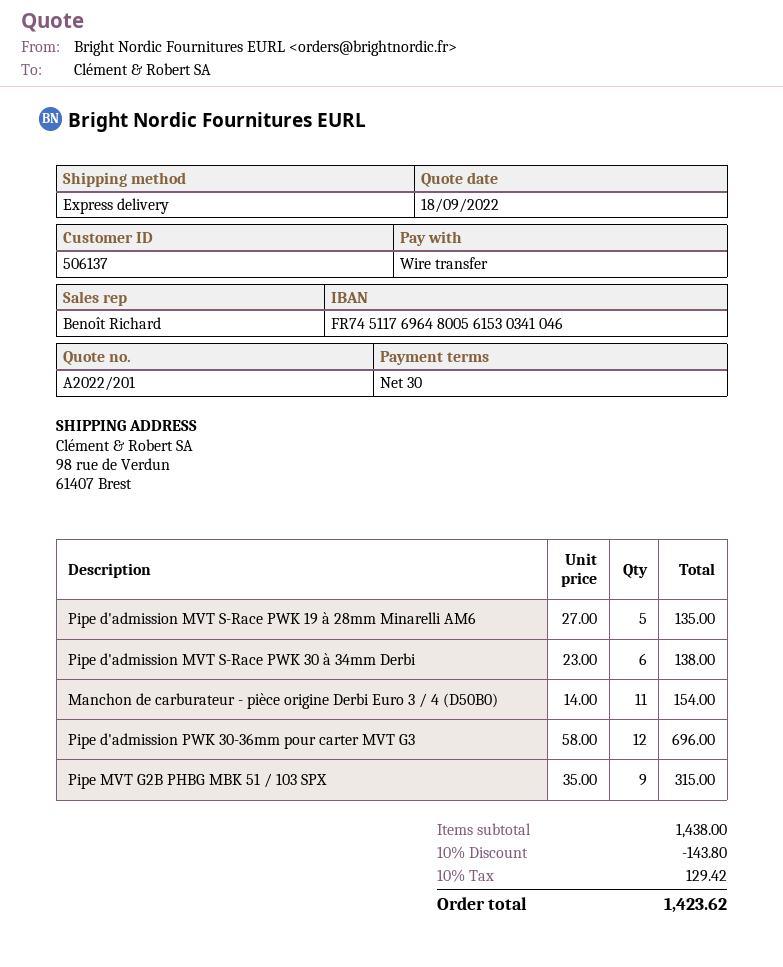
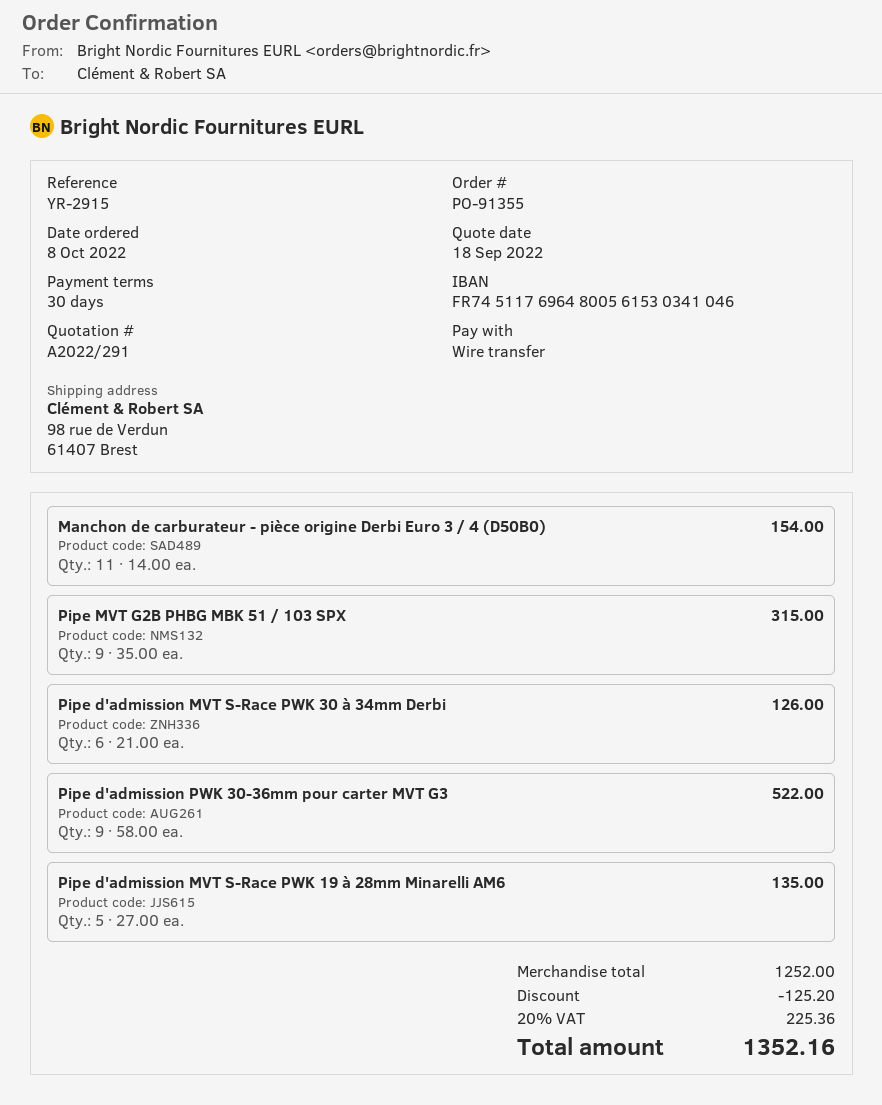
quote number: A2022/201 -> A2022/291
Pipe d'admission MVT S-Race PWK 30 à 34mm Derbi: 6 x 23.00 = 138.00 -> 6 x 21.00 = 126.00
Pipe d'admission PWK 30-36mm pour carter MVT G3: 12 x 58.00 = 696.00 -> 9 x 58.00 = 522.00
subtotal: 1438.00 -> 1252.00
discount: 143.80 -> 125.20
tax: 10% = 129.42 -> 20% = 225.36
total: 1423.62 -> 1352.16

